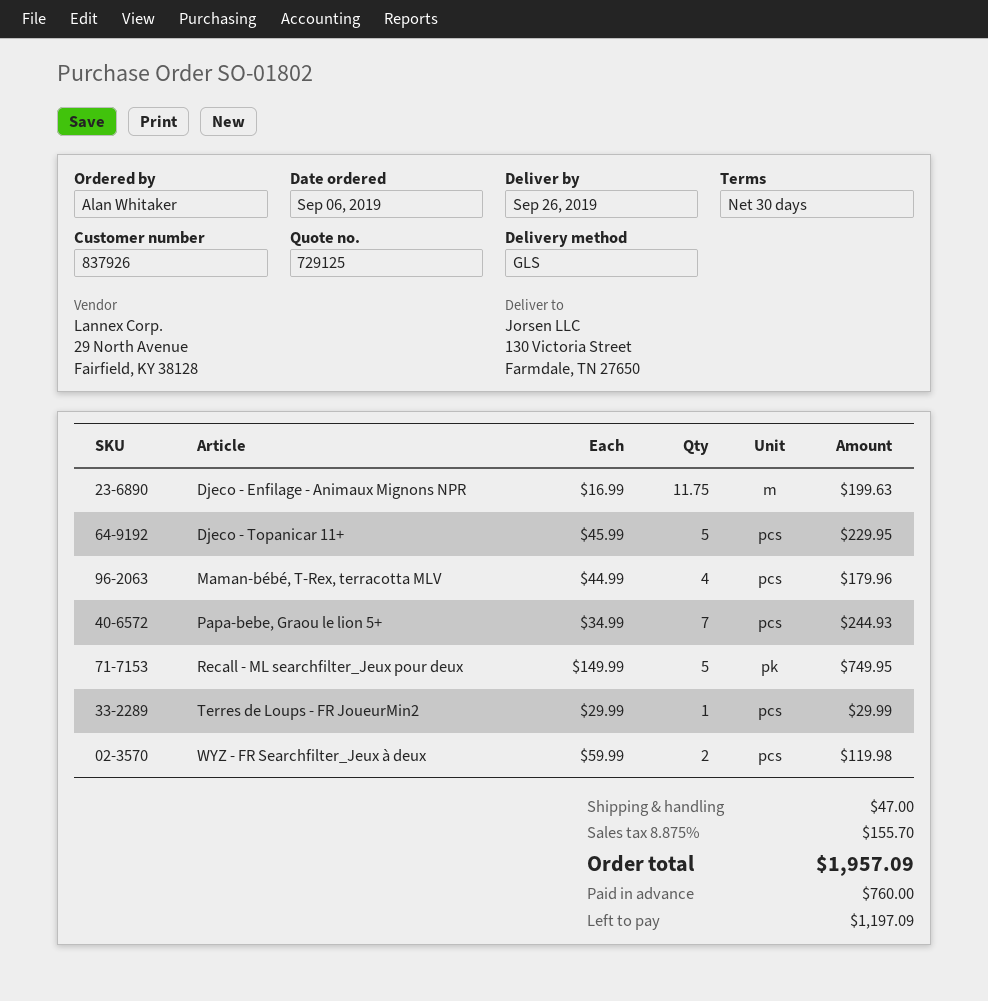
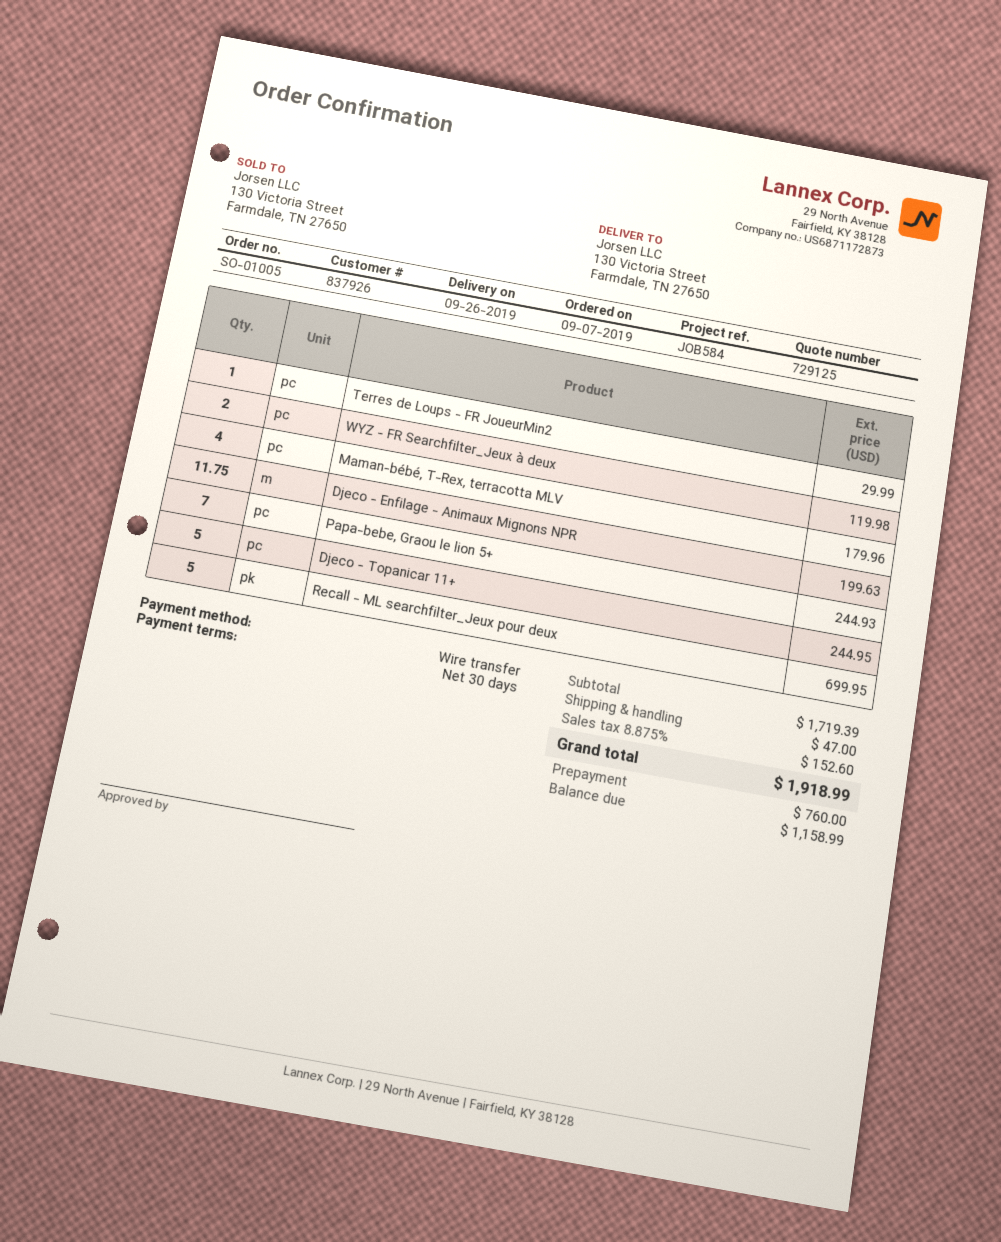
order number: SO-01802 -> SO-01005
order date: 2019-09-06 -> 2019-09-07
Djeco - Topanicar 11+: 5 for 229.95 -> 5 for 244.95
Recall - ML searchfilter_Jeux pour deux: 5 for 749.95 -> 5 for 699.95
tax: 8.875% = 155.70 -> 8.875% = 152.60
total: 1957.09 -> 1918.99
balance: 1197.09 -> 1158.99

